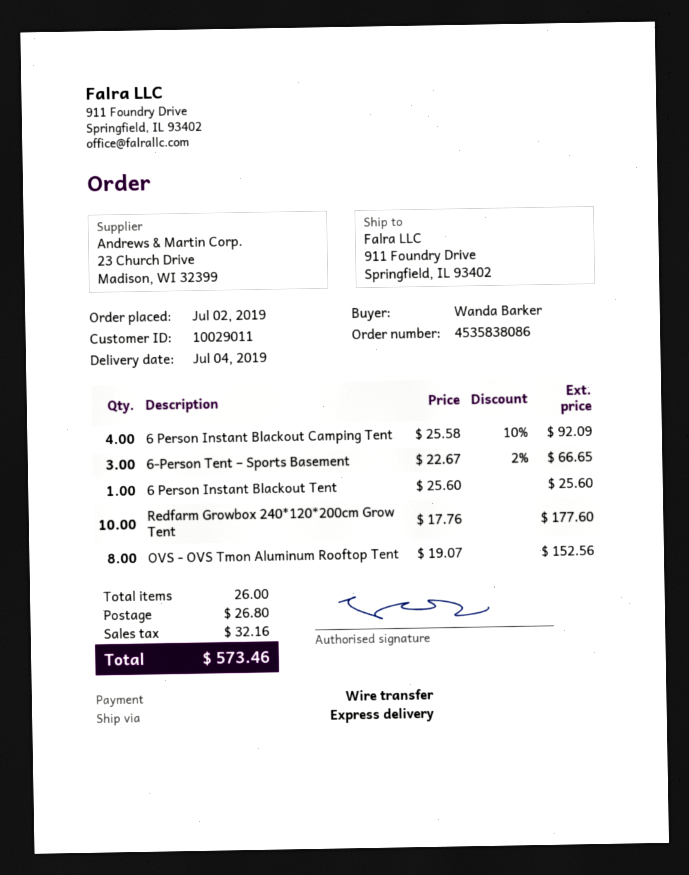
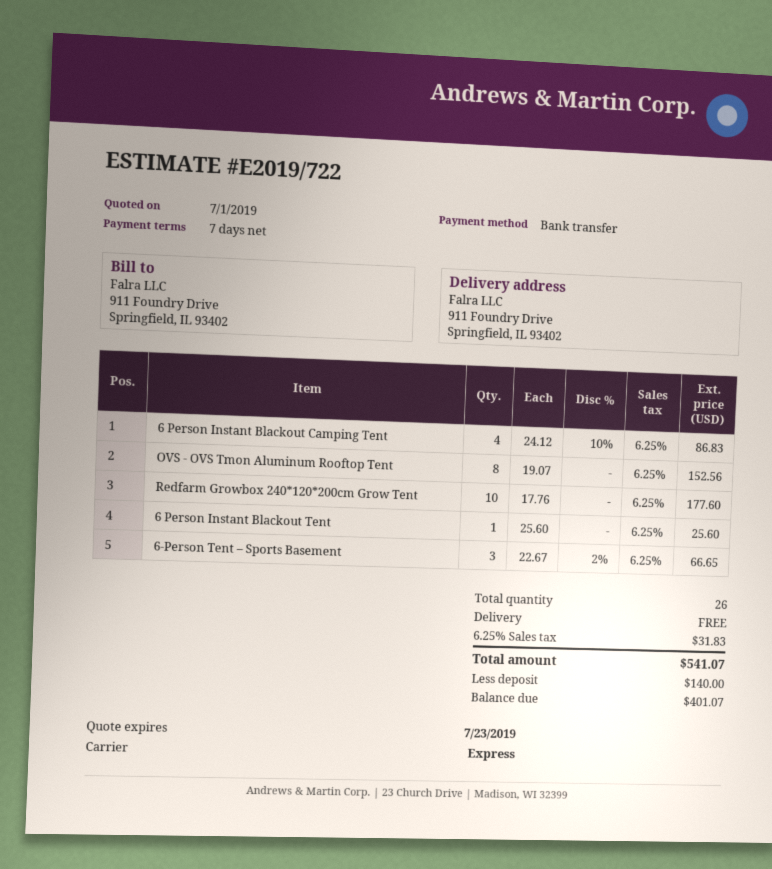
6 Person Instant Blackout Camping Tent: 4 x 25.58 - 10% = 92.09 -> 4 x 24.12 - 10% = 86.83
shipping: 26.80 -> 0.00
tax: 32.16 -> 31.83
total: 573.46 -> 541.07

